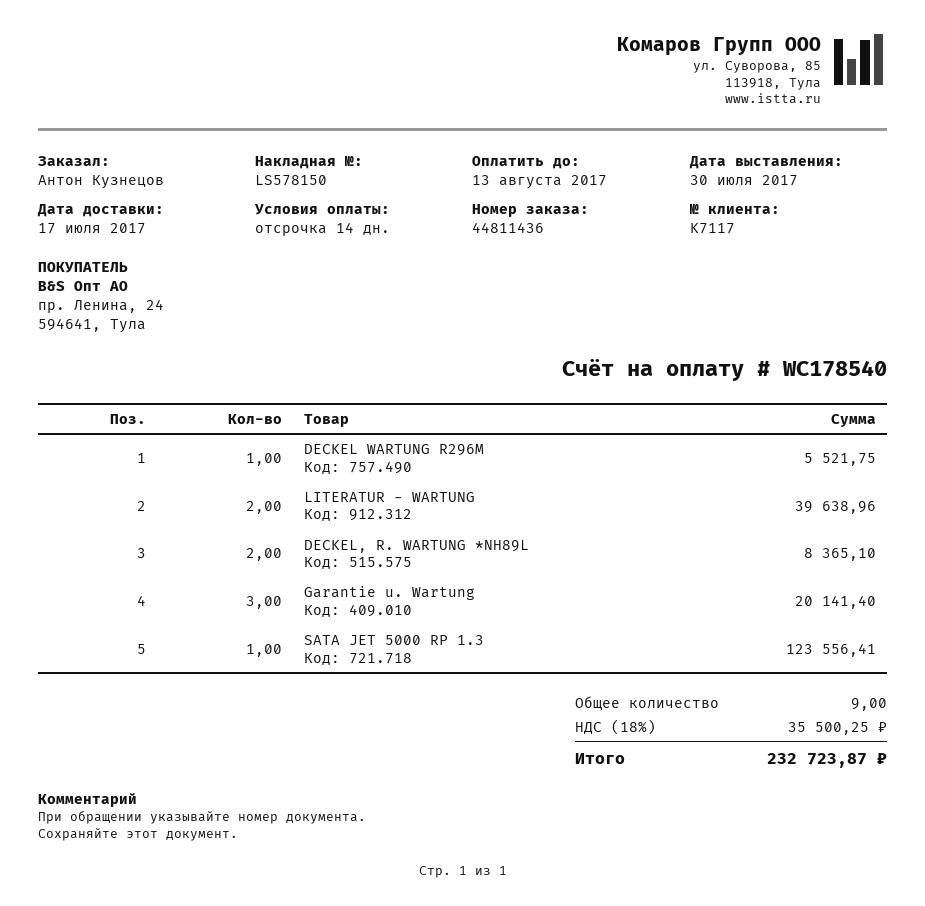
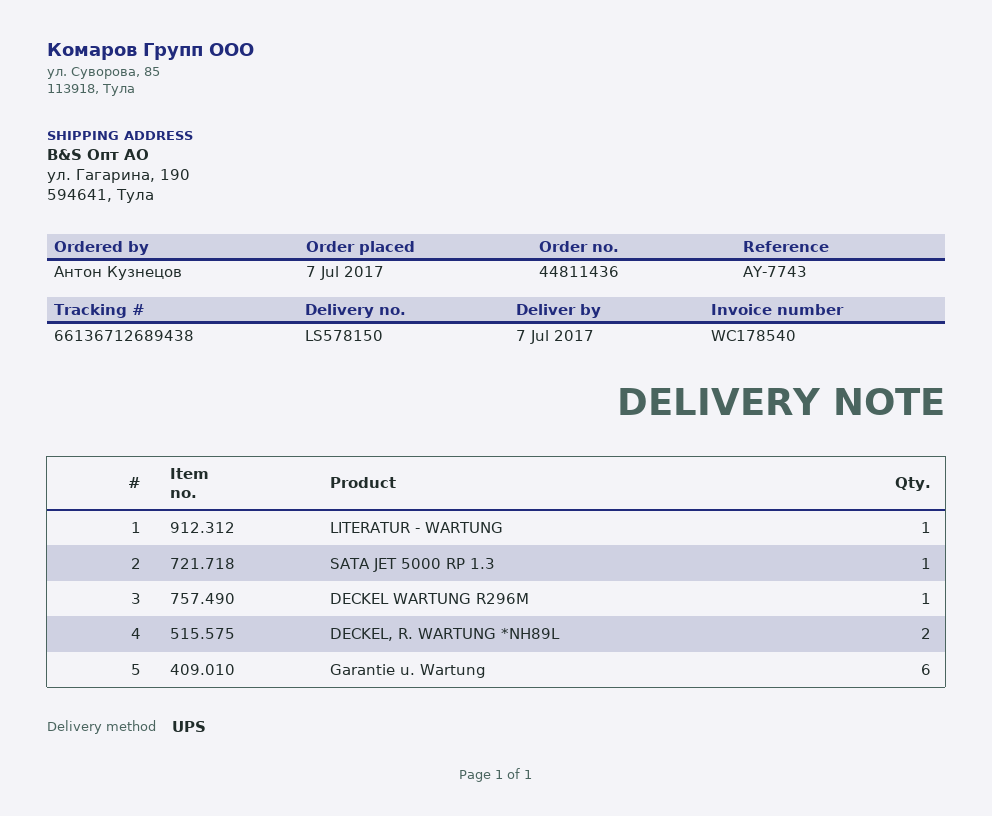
delivery date: 2017-07-17 -> 2017-07-07
LITERATUR - WARTUNG: 2 -> 1
Garantie u. Wartung: 3 -> 6

